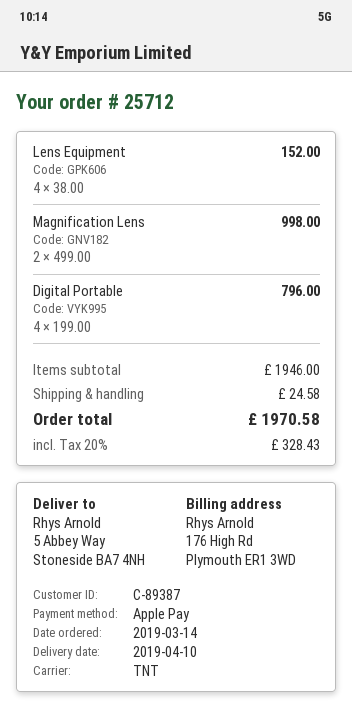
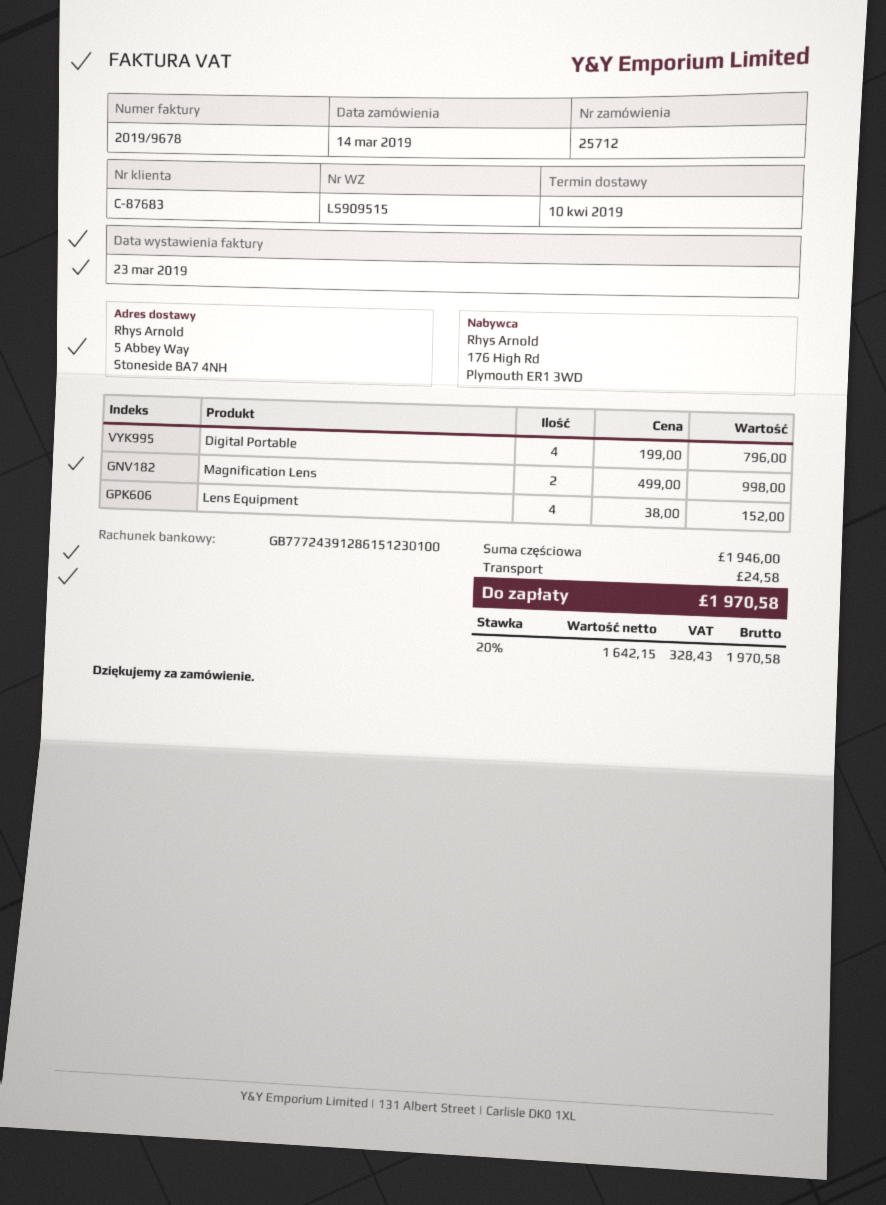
customer number: C-89387 -> C-87683

